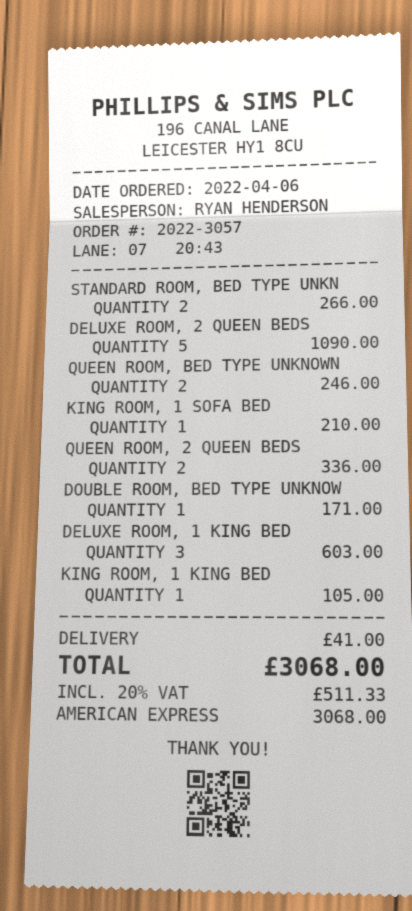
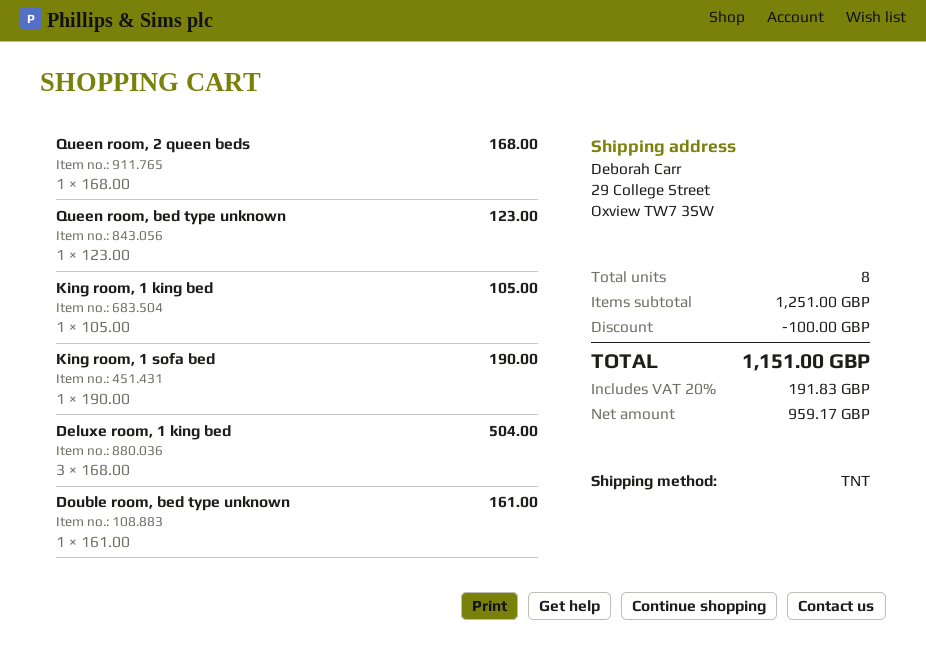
STANDARD ROOM, BED TYPE UNKN: 2 for 266.00 -> none
DELUXE ROOM, 2 QUEEN BEDS: 5 for 1090.00 -> none
QUEEN ROOM, BED TYPE UNKNOWN: 2 for 246.00 -> 1 for 123.00
KING ROOM, 1 SOFA BED: 1 for 210.00 -> 1 for 190.00
QUEEN ROOM, 2 QUEEN BEDS: 2 for 336.00 -> 1 for 168.00
DOUBLE ROOM, BED TYPE UNKNOW: 1 for 171.00 -> 1 for 161.00
DELUXE ROOM, 1 KING BED: 3 for 603.00 -> 3 for 504.00
discount: none -> 100.00
shipping: 41.00 -> none
tax: 20% = 511.33 -> 20% = 191.83
total: 3068.00 -> 1151.00

